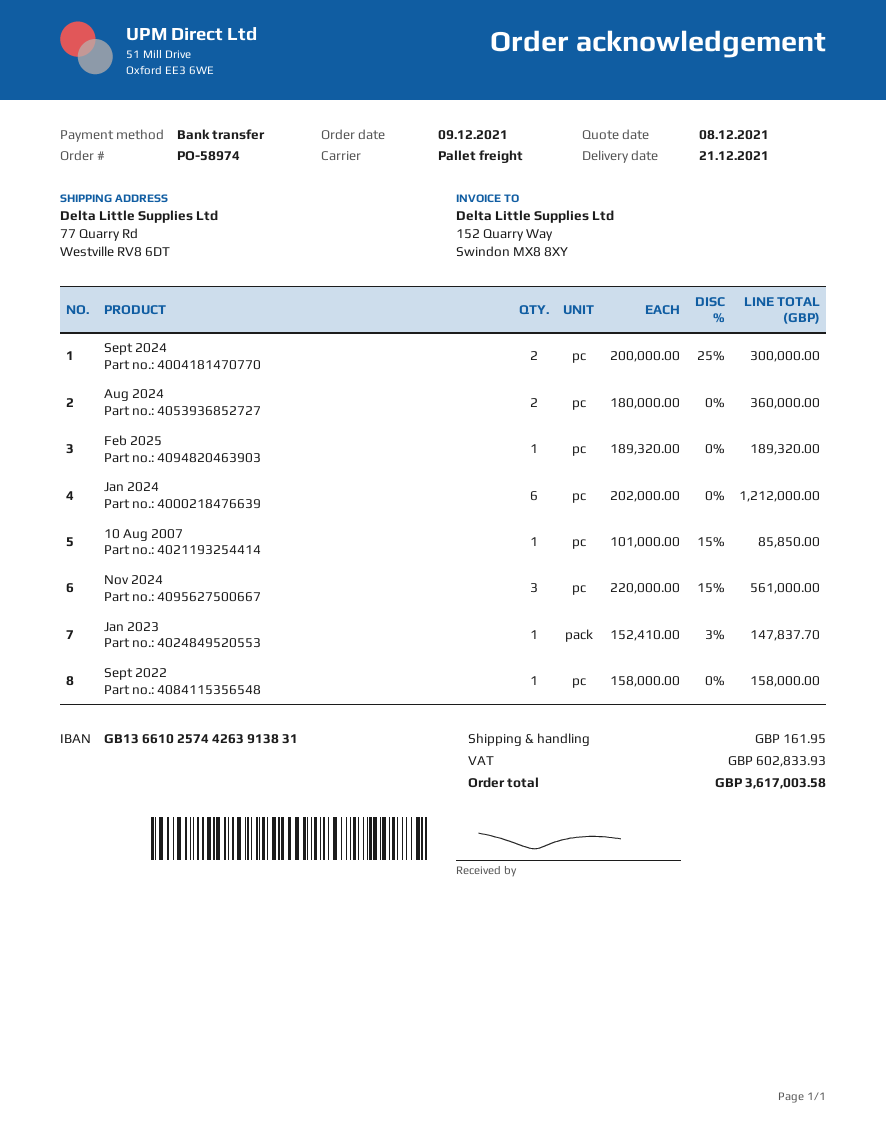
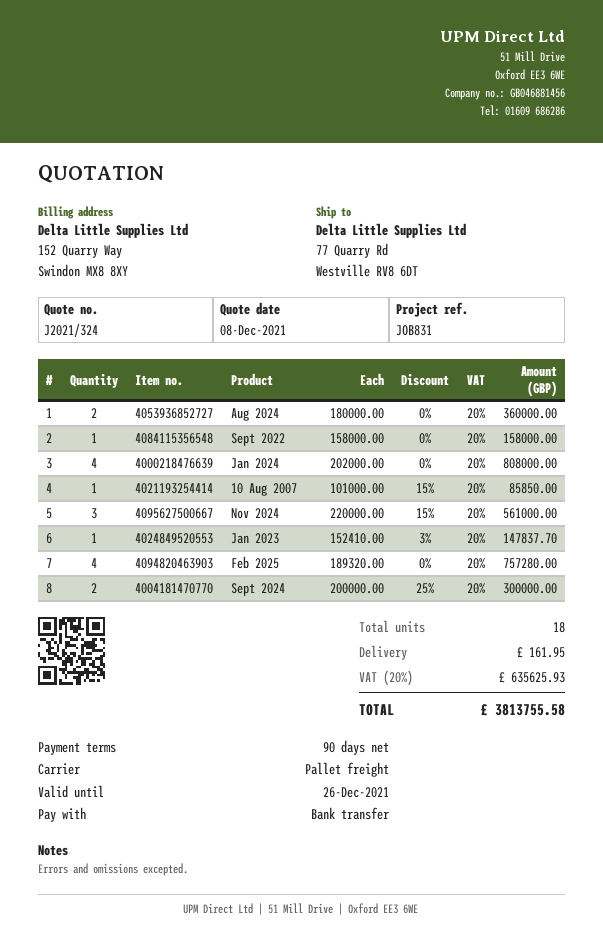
Feb 2025: 1 x 189320.00 = 189320.00 -> 4 x 189320.00 = 757280.00
Jan 2024: 6 x 202000.00 = 1212000.00 -> 4 x 202000.00 = 808000.00
tax: 602833.93 -> 635625.93
total: 3617003.58 -> 3813755.58

